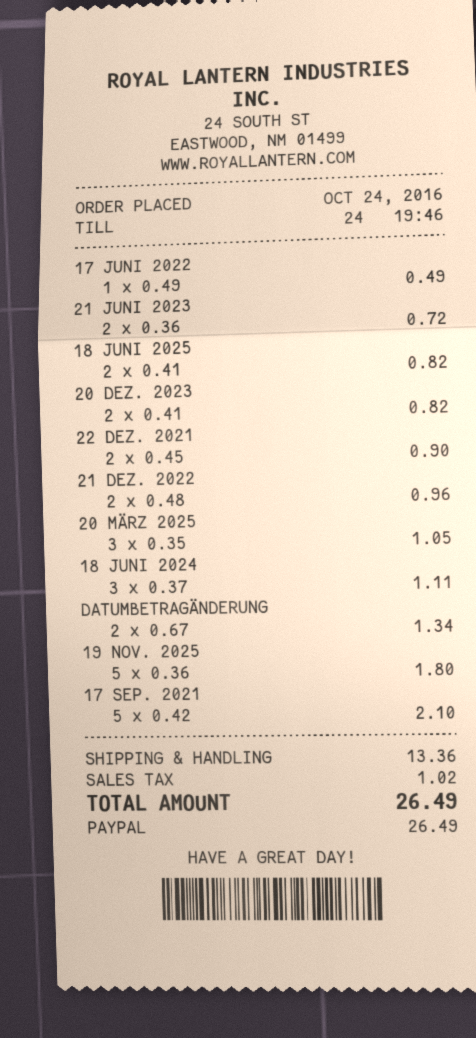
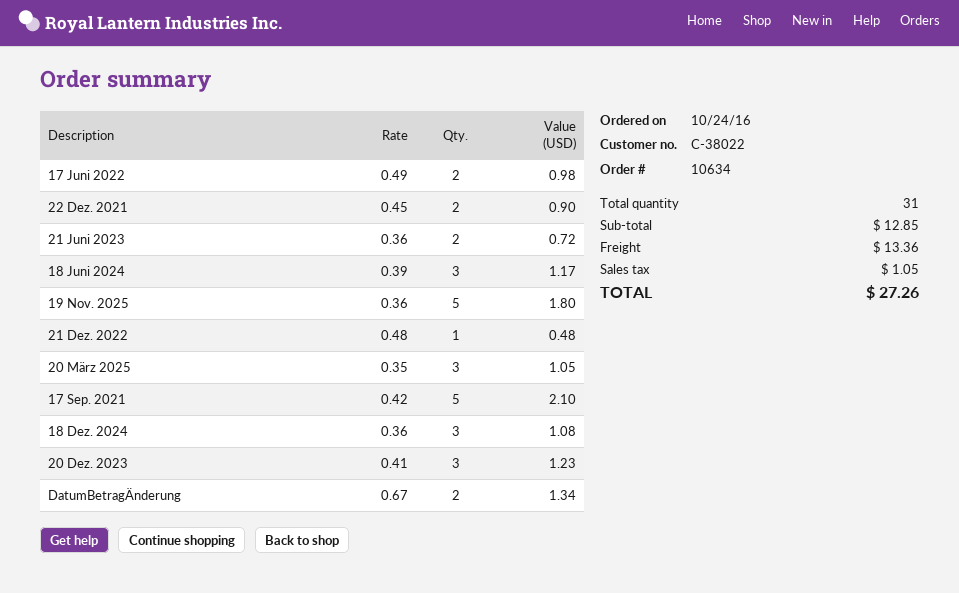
17 JUNI 2022: 1 x 0.49 = 0.49 -> 2 x 0.49 = 0.98
18 JUNI 2025: 2 x 0.41 = 0.82 -> none
20 DEZ. 2023: 2 x 0.41 = 0.82 -> 3 x 0.41 = 1.23
21 DEZ. 2022: 2 x 0.48 = 0.96 -> 1 x 0.48 = 0.48
18 JUNI 2024: 3 x 0.37 = 1.11 -> 3 x 0.39 = 1.17
18 Dez. 2024: none -> 3 x 0.36 = 1.08
tax: 1.02 -> 1.05
total: 26.49 -> 27.26

